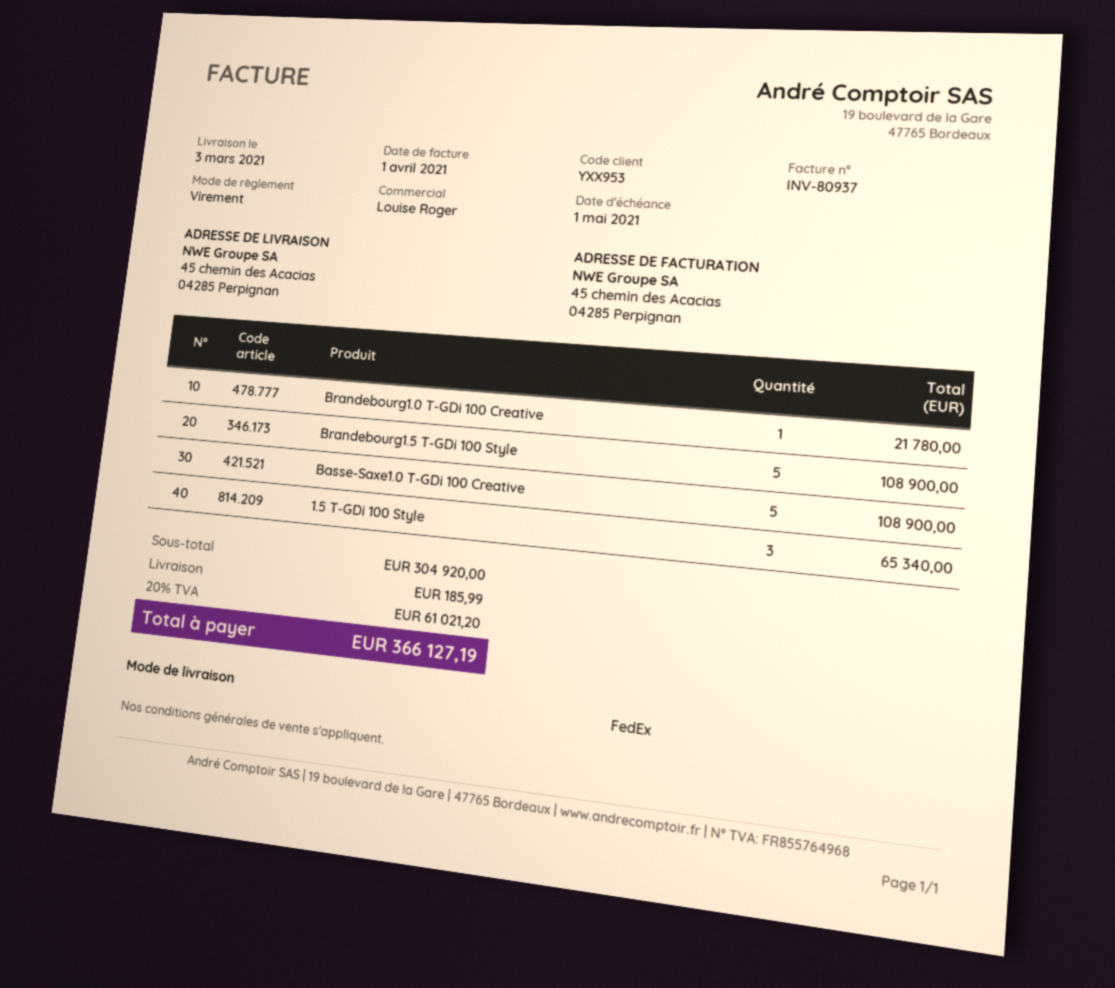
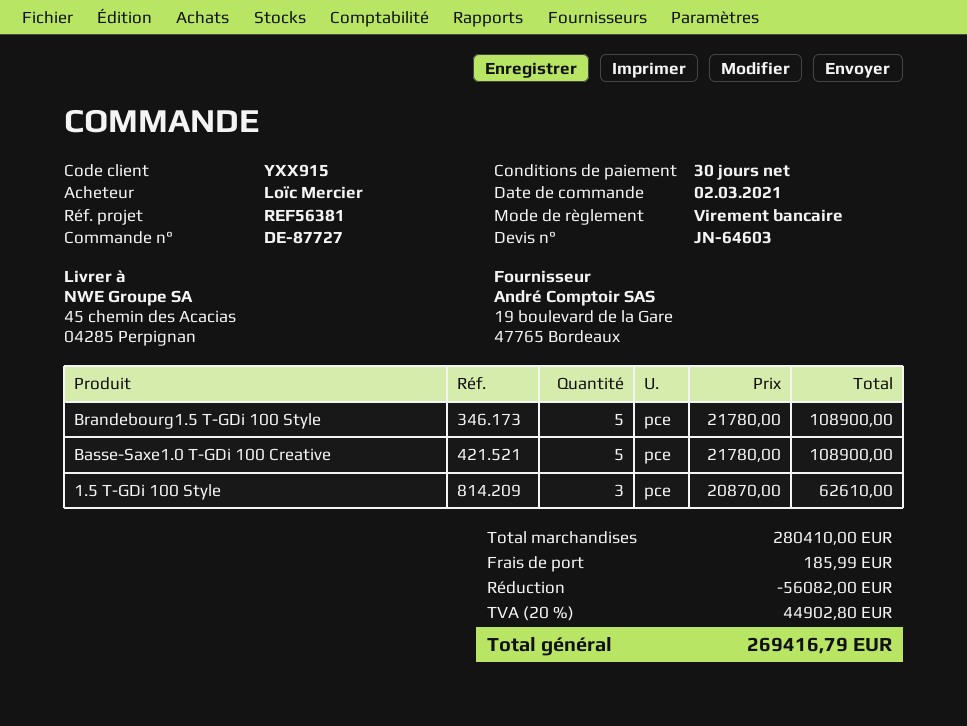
customer number: YXX953 -> YXX915
Brandebourg1.0 T-GDi 100 Creative: 1 for 21780.00 -> none
1.5 T-GDi 100 Style: 3 for 65340.00 -> 3 for 62610.00
subtotal: 304920.00 -> 280410.00
discount: none -> 56082.00
tax: 20% = 61021.20 -> 20% = 44902.80
total: 366127.19 -> 269416.79

